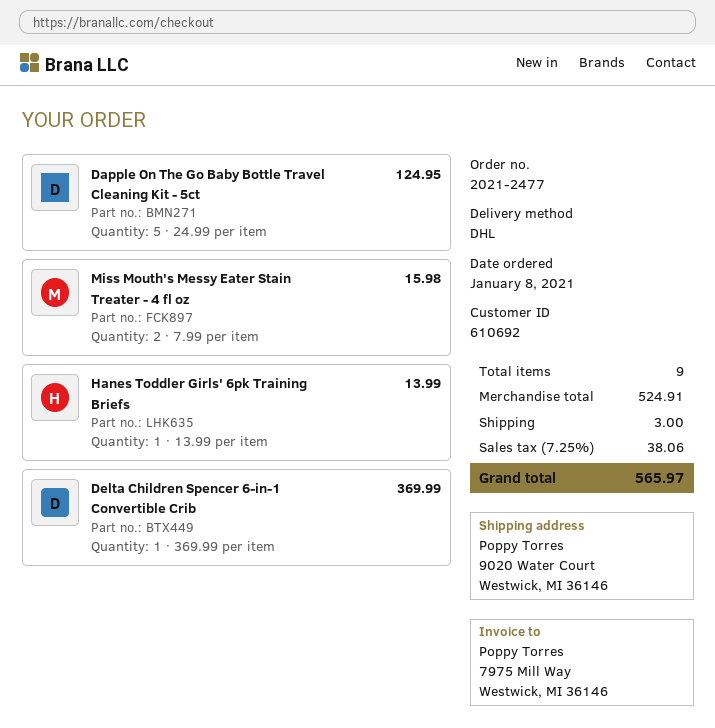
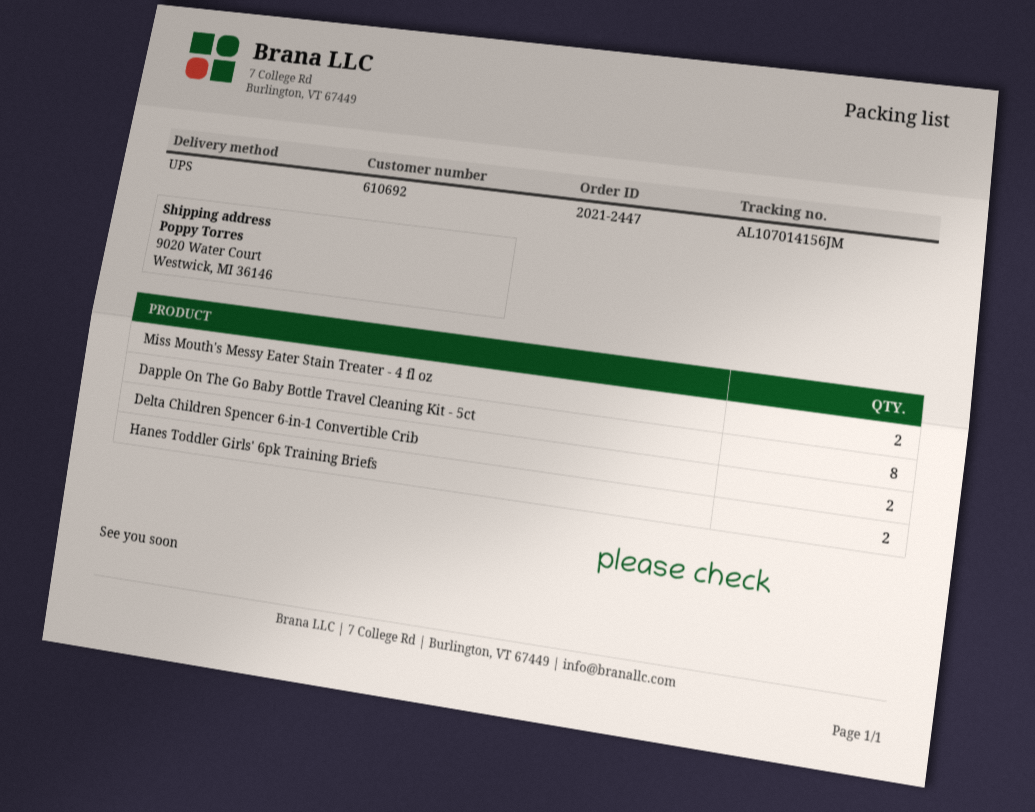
order number: 2021-2477 -> 2021-2447
shipping method: DHL -> UPS
Dapple On The Go Baby Bottle Travel Cleaning Kit - 5ct: 5 -> 8
Hanes Toddler Girls' 6pk Training Briefs: 1 -> 2
Delta Children Spencer 6-in-1 Convertible Crib: 1 -> 2

